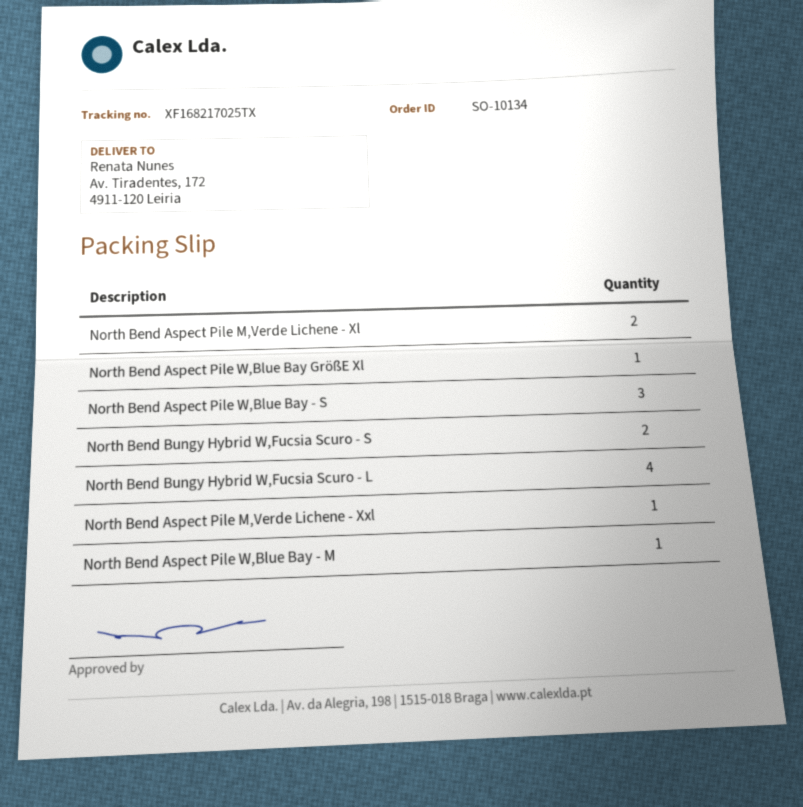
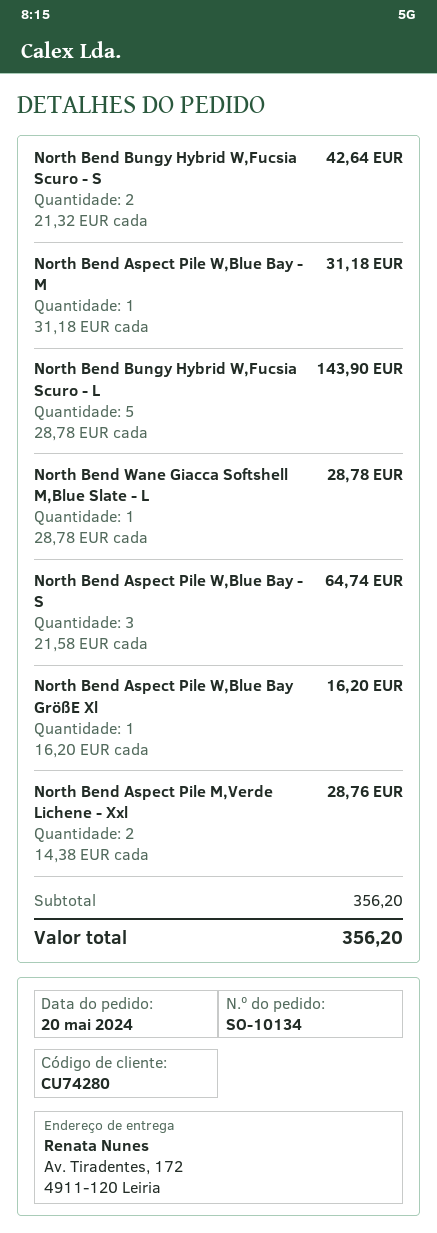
North Bend Aspect Pile M,Verde Lichene - Xl: 2 -> none
North Bend Bungy Hybrid W,Fucsia Scuro - L: 4 -> 5
North Bend Aspect Pile M,Verde Lichene - Xxl: 1 -> 2
North Bend Wane Giacca Softshell M,Blue Slate - L: none -> 1

